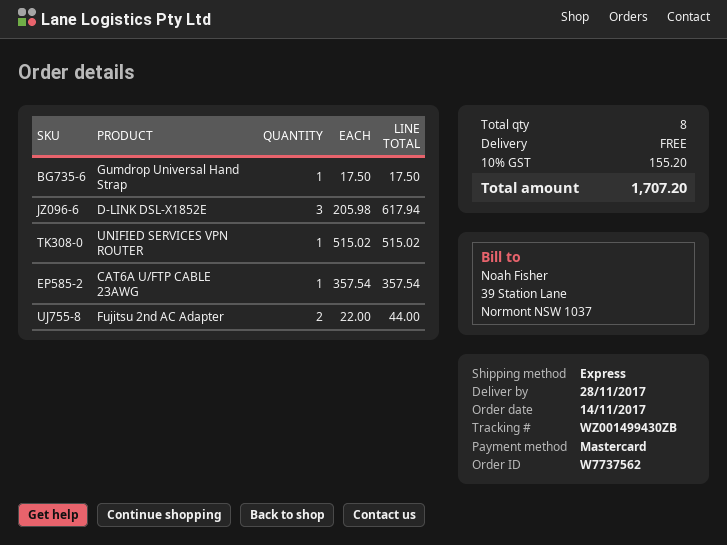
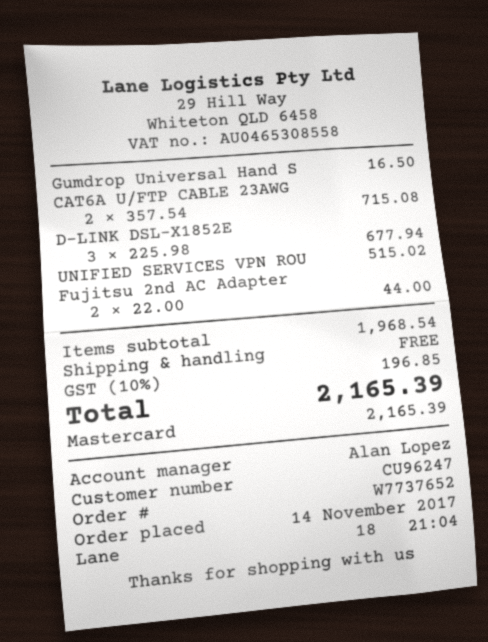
order number: W7737562 -> W7737652
Gumdrop Universal Hand Strap: 1 x 17.50 = 17.50 -> 1 x 16.50 = 16.50
D-LINK DSL-X1852E: 3 x 205.98 = 617.94 -> 3 x 225.98 = 677.94
CAT6A U/FTP CABLE 23AWG: 1 x 357.54 = 357.54 -> 2 x 357.54 = 715.08
tax: 10% = 155.20 -> 10% = 196.85
total: 1707.20 -> 2165.39

